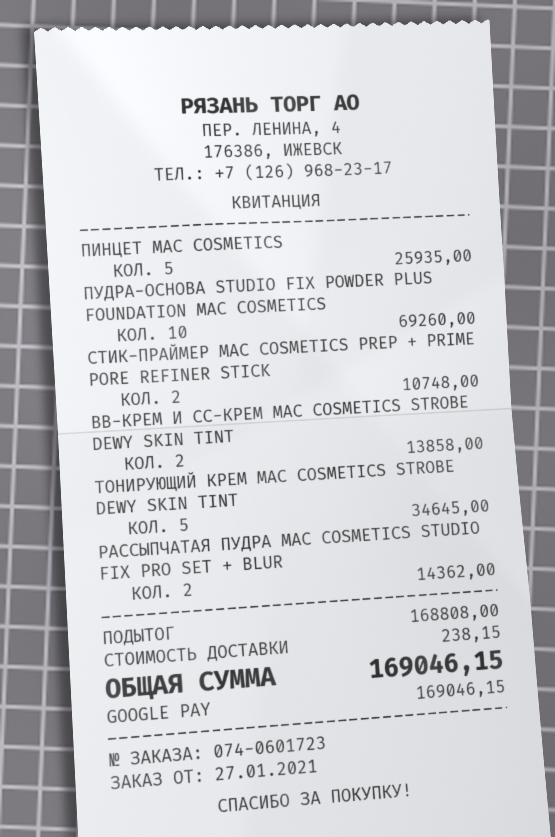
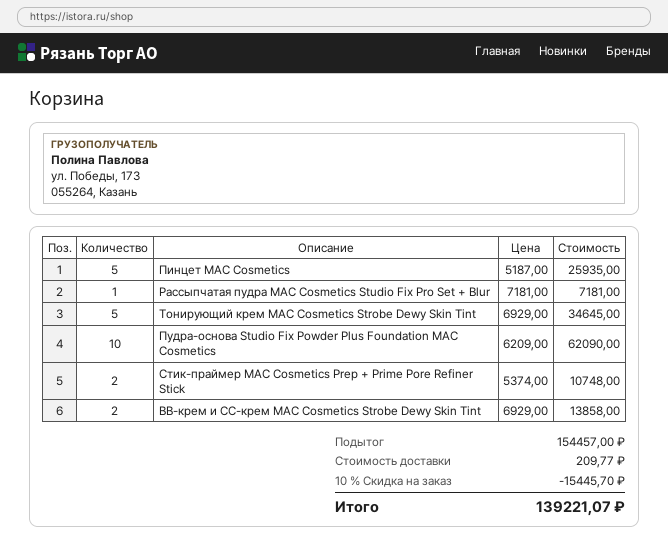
ПУДРА-ОСНОВА STUDIO FIX POWDER PLUS FOUNDATION MAC COSMETICS: 10 for 69260.00 -> 10 for 62090.00
РАССЫПЧАТАЯ ПУДРА MAC COSMETICS STUDIO FIX PRO SET + BLUR: 2 for 14362.00 -> 1 for 7181.00
subtotal: 168808.00 -> 154457.00
discount: none -> 10% = 15445.70
shipping: 238.15 -> 209.77
total: 169046.15 -> 139221.07

